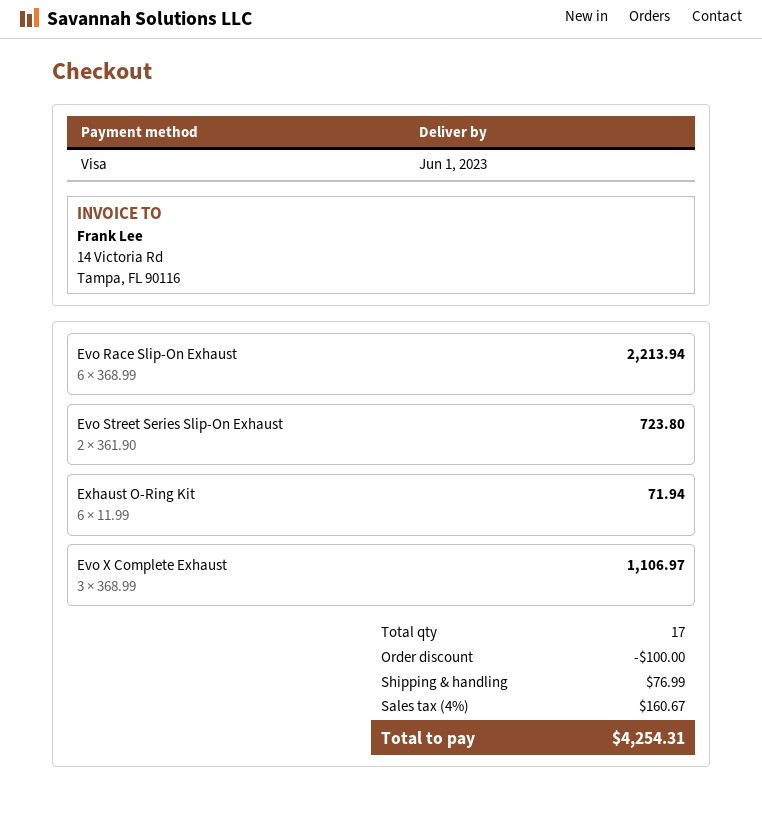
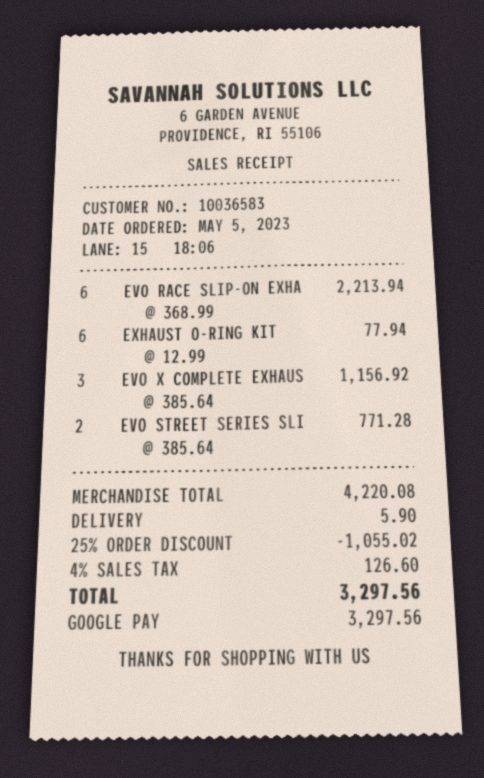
payment method: Visa -> Google Pay
Evo Street Series Slip-On Exhaust: 2 x 361.90 = 723.80 -> 2 x 385.64 = 771.28
Exhaust O-Ring Kit: 6 x 11.99 = 71.94 -> 6 x 12.99 = 77.94
Evo X Complete Exhaust: 3 x 368.99 = 1106.97 -> 3 x 385.64 = 1156.92
discount: 100.00 -> 1055.02
shipping: 76.99 -> 5.90
tax: 4% = 160.67 -> 4% = 126.60
total: 4254.31 -> 3297.56

